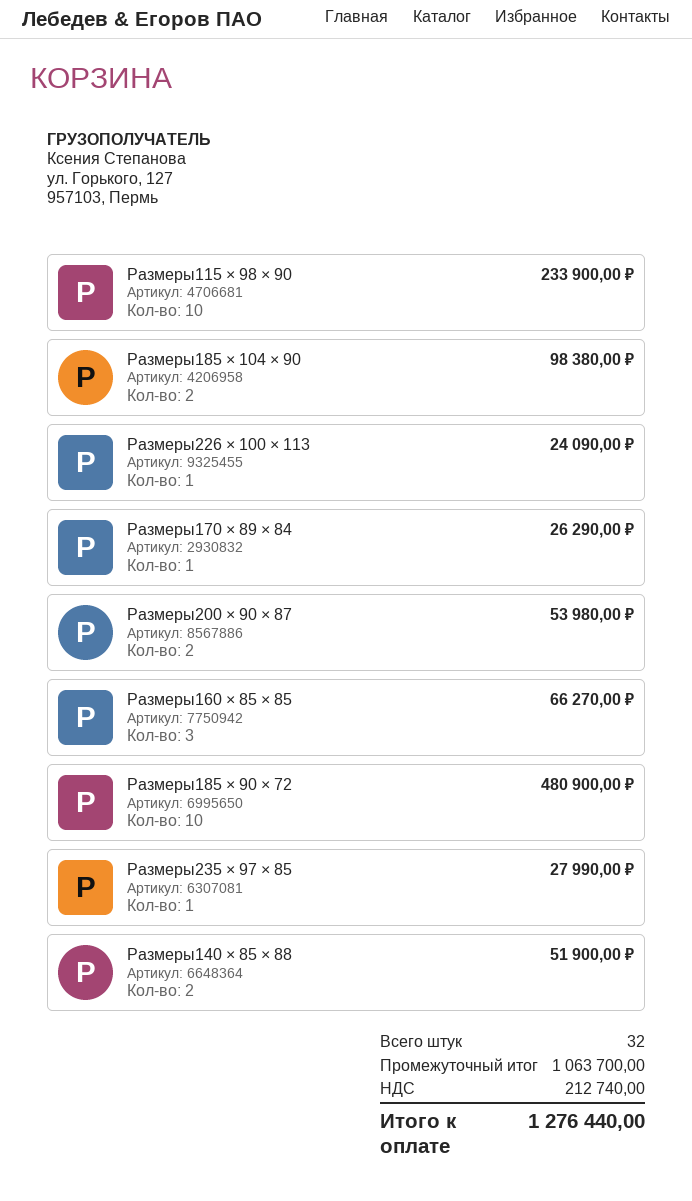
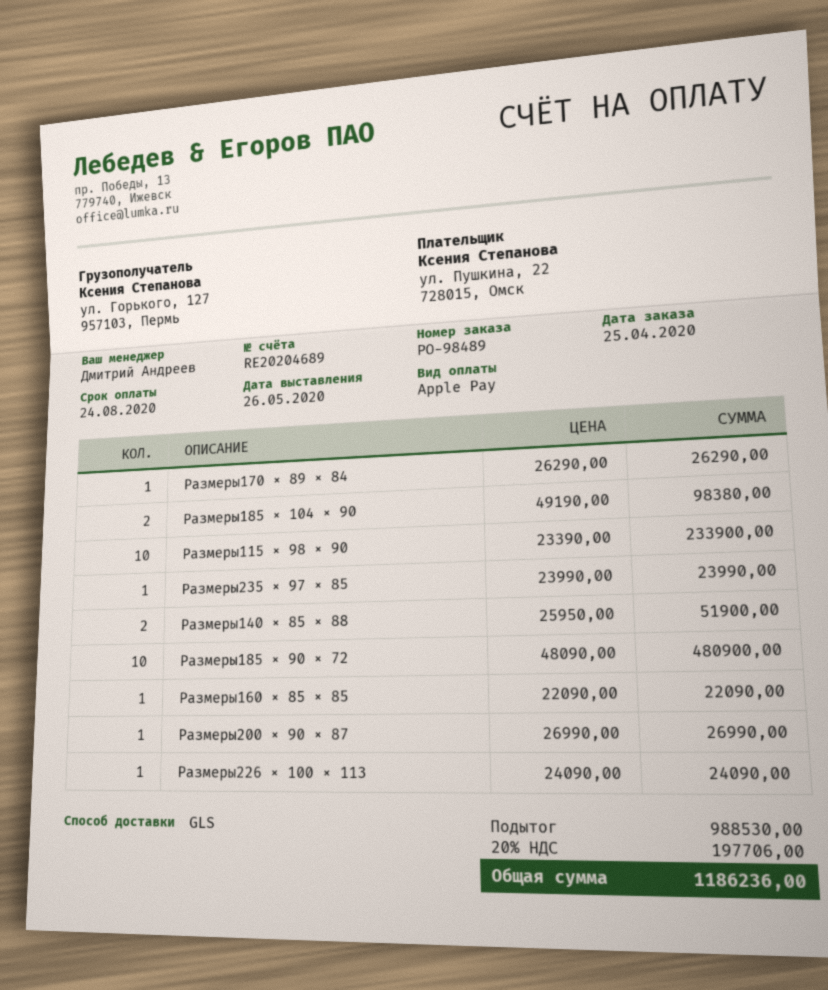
Размеры200 × 90 × 87: 2 for 53980.00 -> 1 for 26990.00
Размеры160 × 85 × 85: 3 for 66270.00 -> 1 for 22090.00
Размеры235 × 97 × 85: 1 for 27990.00 -> 1 for 23990.00
subtotal: 1063700.00 -> 988530.00
tax: 212740.00 -> 197706.00
total: 1276440.00 -> 1186236.00

